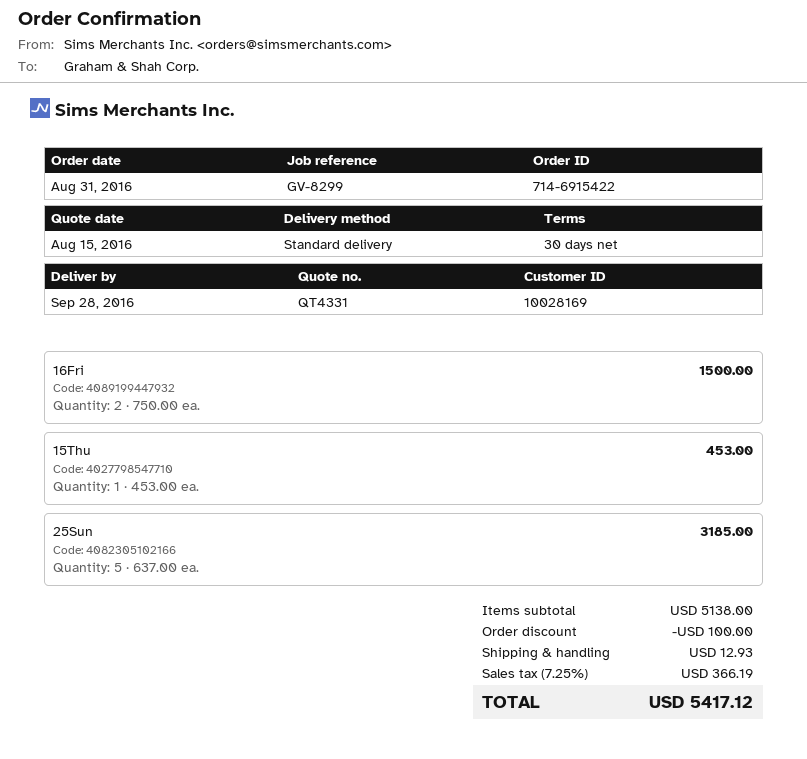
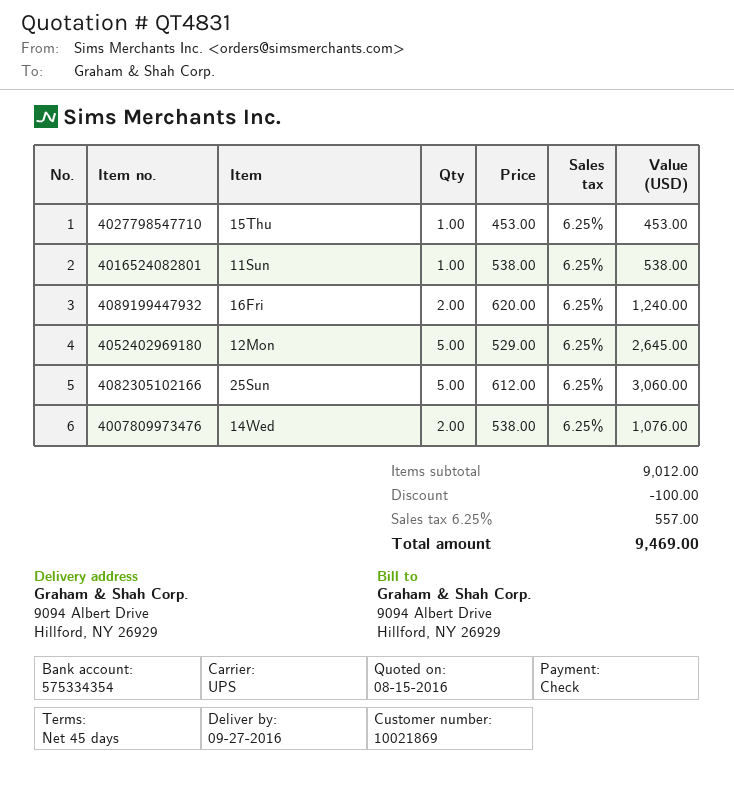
quote number: QT4331 -> QT4831
delivery date: 2016-09-28 -> 2016-09-27
payment terms: 30 days -> 45 days
customer number: 10028169 -> 10021869
shipping method: standard -> UPS
16Fri: 2 x 750.00 = 1500.00 -> 2 x 620.00 = 1240.00
25Sun: 5 x 637.00 = 3185.00 -> 5 x 612.00 = 3060.00
11Sun: none -> 1 x 538.00 = 538.00
12Mon: none -> 5 x 529.00 = 2645.00
14Wed: none -> 2 x 538.00 = 1076.00
subtotal: 5138.00 -> 9012.00
shipping: 12.93 -> none
tax: 7.25% = 366.19 -> 6.25% = 557.00
total: 5417.12 -> 9469.00

